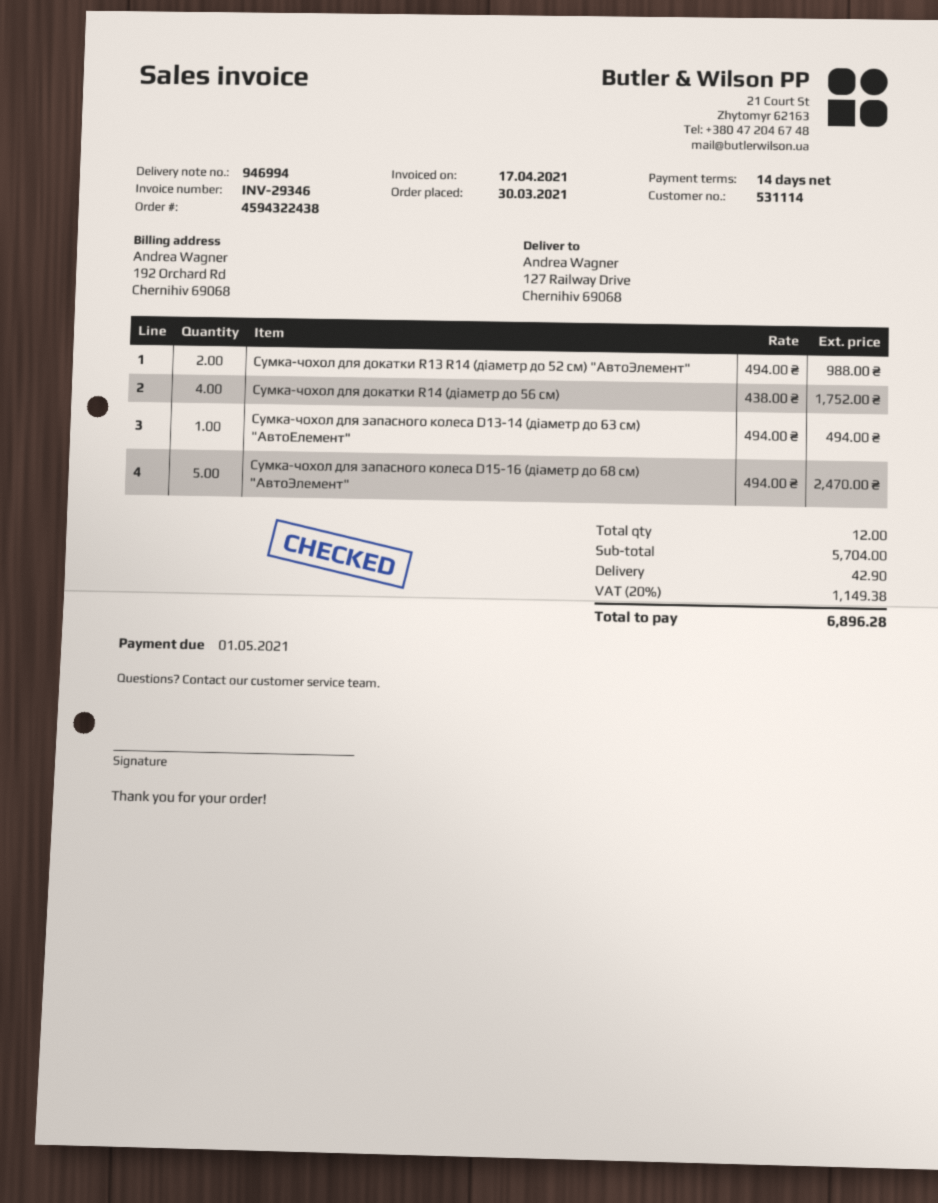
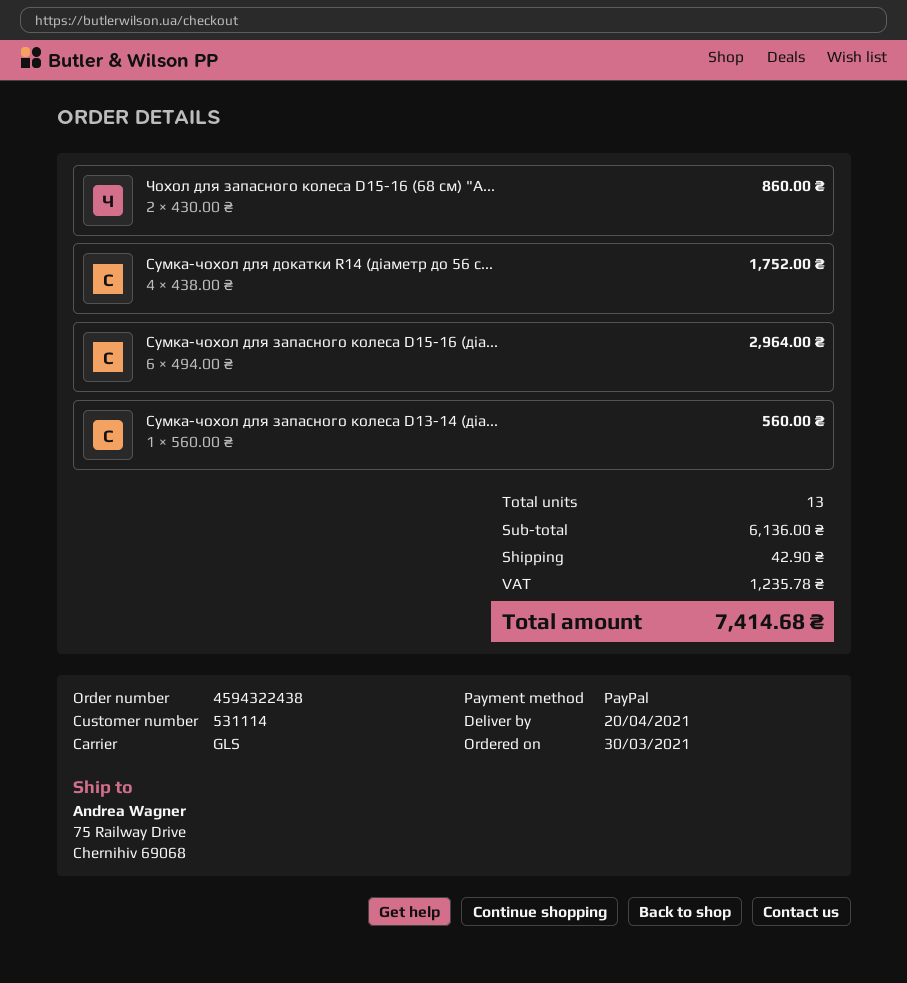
ship to: 127 Railway Drive, Chernihiv 69068 -> 75 Railway Drive, Chernihiv 69068
Сумка-чохол для докатки R13 R14 (діаметр до 52 см) "АвтоЭлемент": 2 x 494.00 = 988.00 -> none
Сумка-чохол для запасного колеса D13-14 (діаметр до 63 см) "АвтоЕлемент": 1 x 494.00 = 494.00 -> 1 x 560.00 = 560.00
Сумка-чохол для запасного колеса D15-16 (діаметр до 68 см) "АвтоЭлемент": 5 x 494.00 = 2470.00 -> 6 x 494.00 = 2964.00
Чохол для запасного колеса D15-16 (68 см) "А...: none -> 2 x 430.00 = 860.00
total quantity: 12 -> 13
subtotal: 5704.00 -> 6136.00
tax: 1149.38 -> 1235.78
total: 6896.28 -> 7414.68

